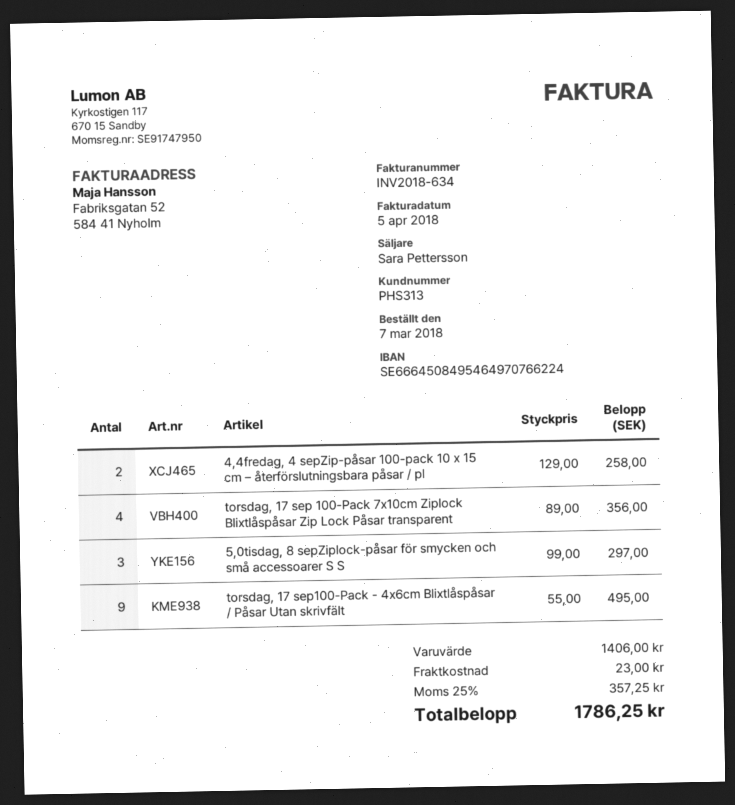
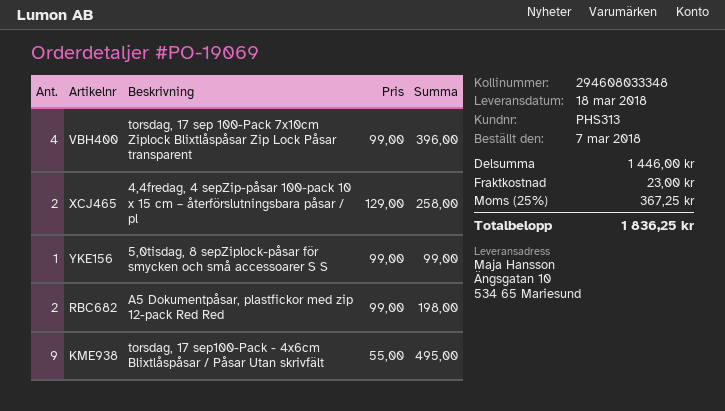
torsdag, 17 sep 100-Pack 7x10cm Ziplock Blixtlåspåsar Zip Lock Påsar transparent: 4 x 89.00 = 356.00 -> 4 x 99.00 = 396.00
5,0tisdag, 8 sepZiplock-påsar för smycken och små accessoarer S S: 3 x 99.00 = 297.00 -> 1 x 99.00 = 99.00
A5 Dokumentpåsar, plastfickor med zip 12-pack Red Red: none -> 2 x 99.00 = 198.00
subtotal: 1406.00 -> 1446.00
tax: 25% = 357.25 -> 25% = 367.25
total: 1786.25 -> 1836.25

